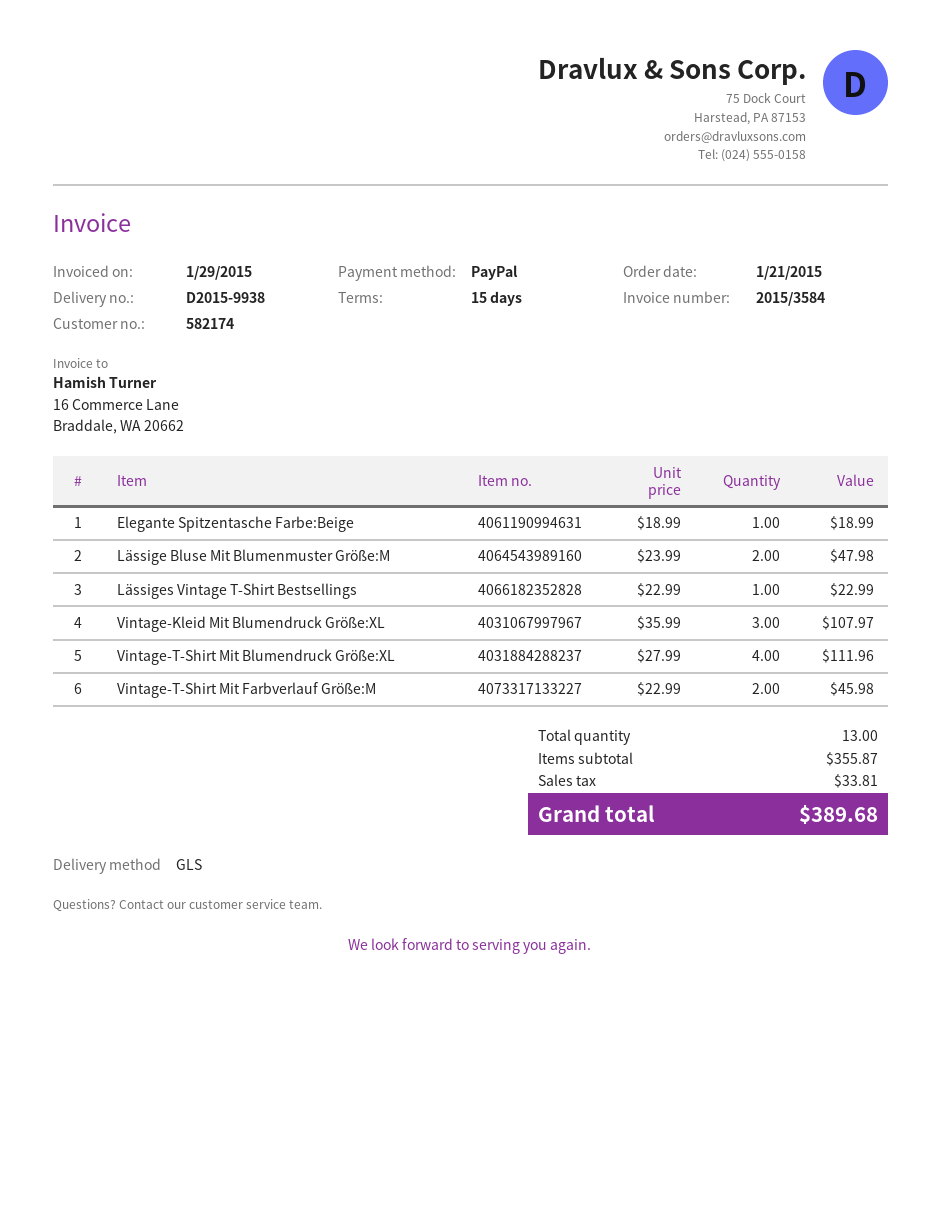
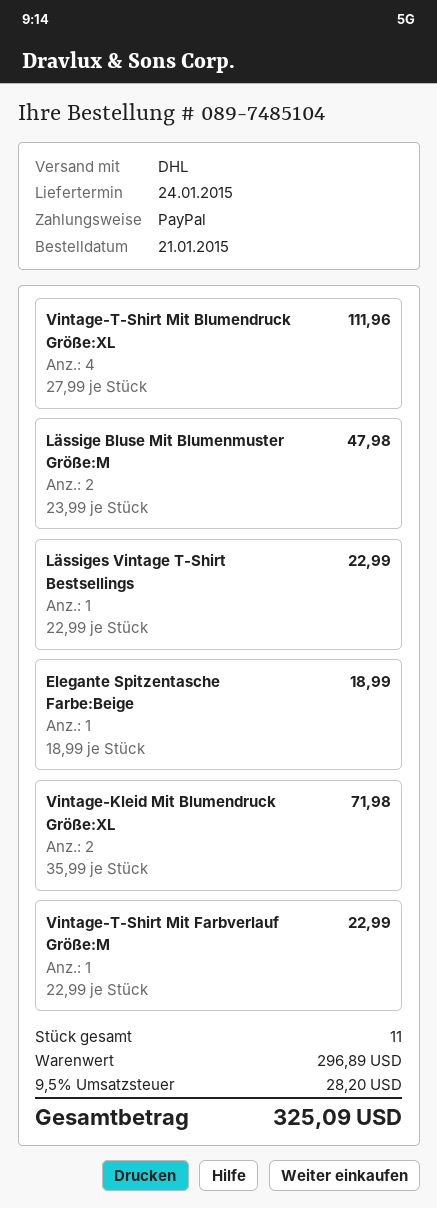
shipping method: GLS -> DHL
Vintage-Kleid Mit Blumendruck Größe:XL: 3 x 35.99 = 107.97 -> 2 x 35.99 = 71.98
Vintage-T-Shirt Mit Farbverlauf Größe:M: 2 x 22.99 = 45.98 -> 1 x 22.99 = 22.99
total quantity: 13 -> 11
subtotal: 355.87 -> 296.89
tax: 33.81 -> 28.20
total: 389.68 -> 325.09

